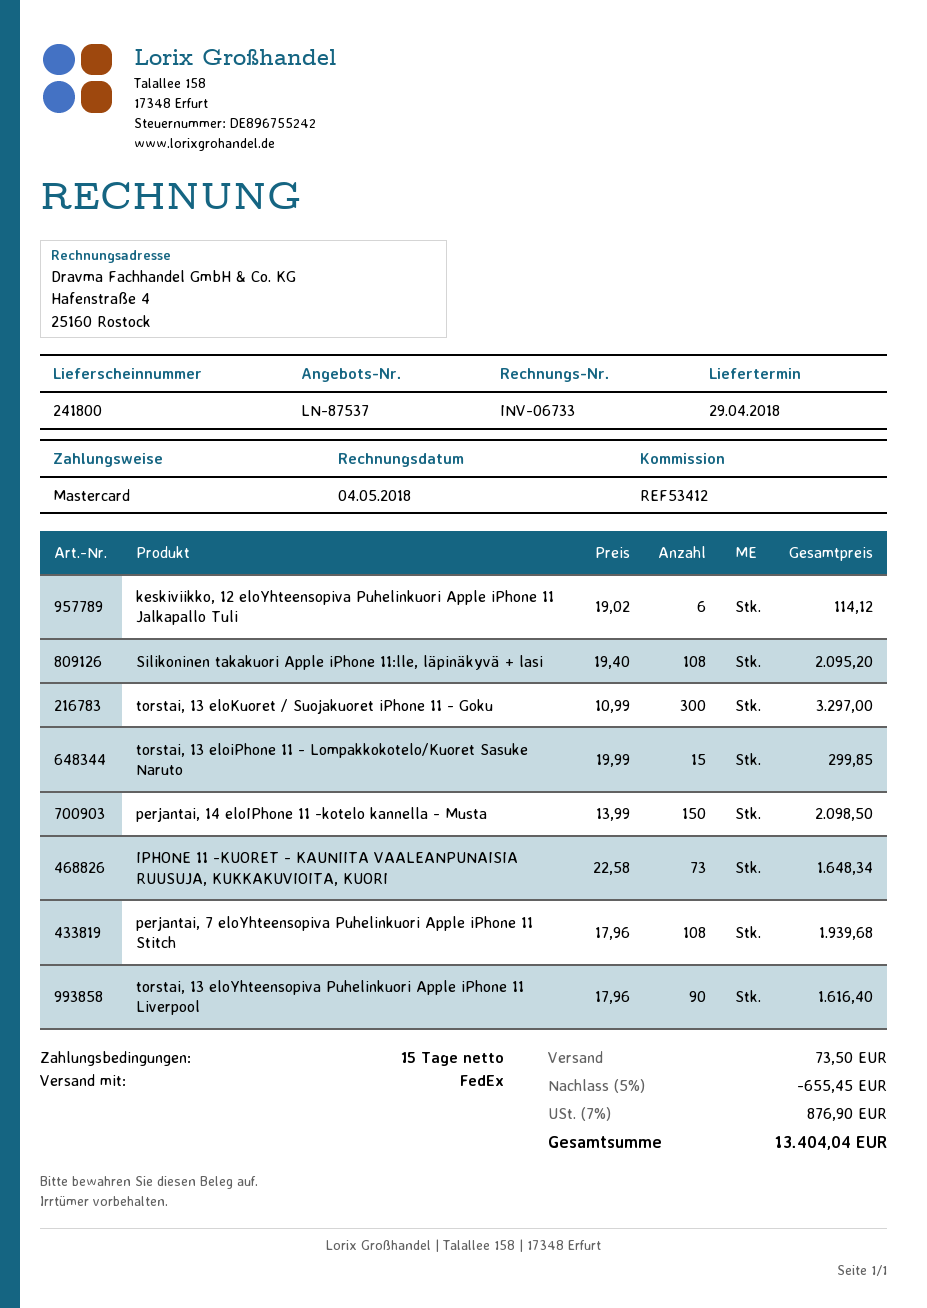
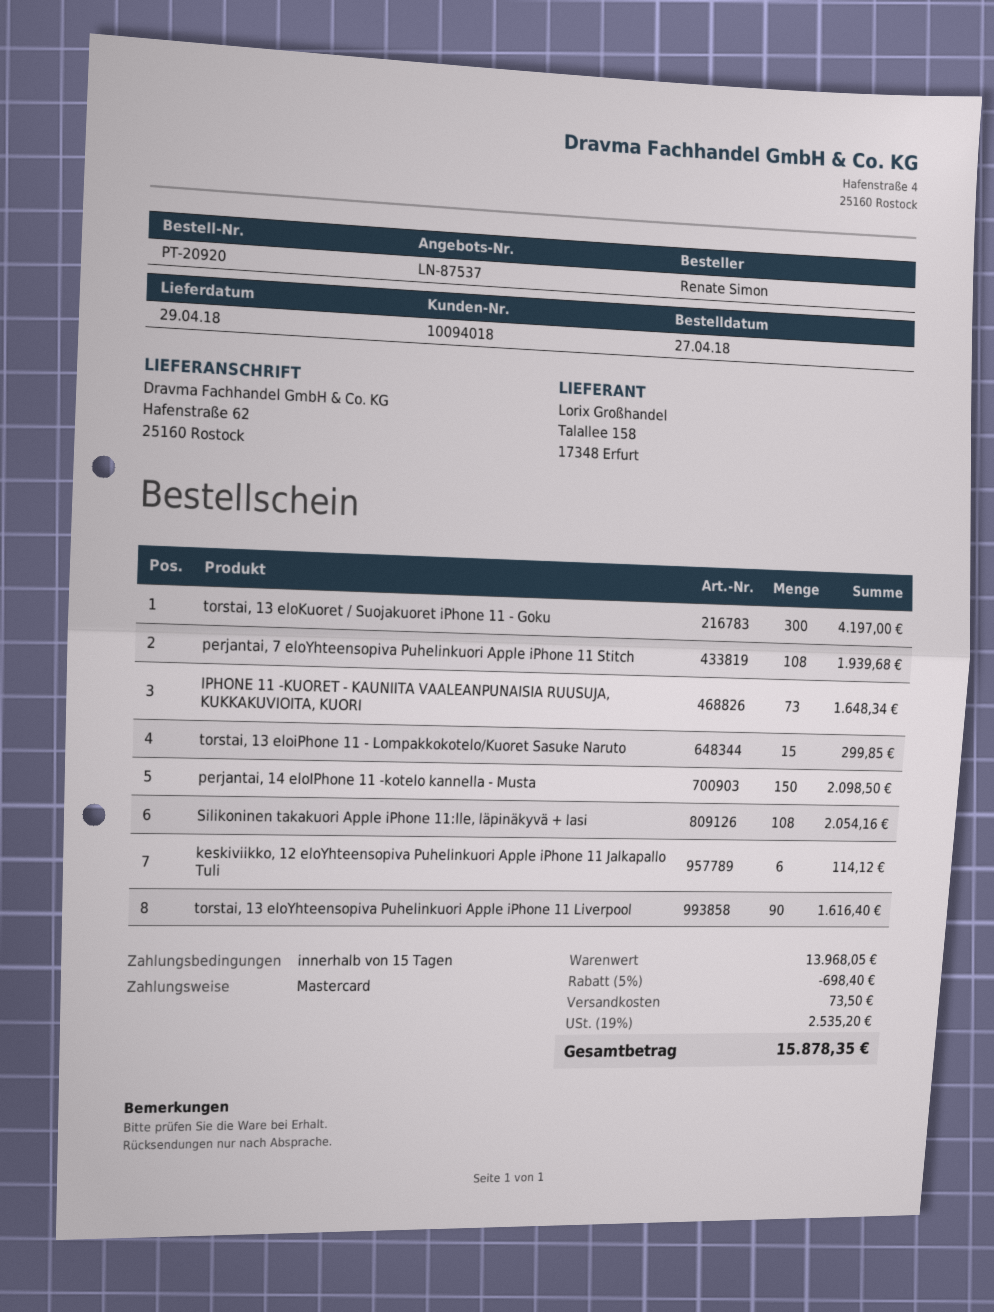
Silikoninen takakuori Apple iPhone 11:lle, läpinäkyvä + lasi: 108 for 2095.20 -> 108 for 2054.16
torstai, 13 eloKuoret / Suojakuoret iPhone 11 - Goku: 300 for 3297.00 -> 300 for 4197.00
discount: 5% = 655.45 -> 5% = 698.40
tax: 7% = 876.90 -> 19% = 2535.20
total: 13404.04 -> 15878.35

